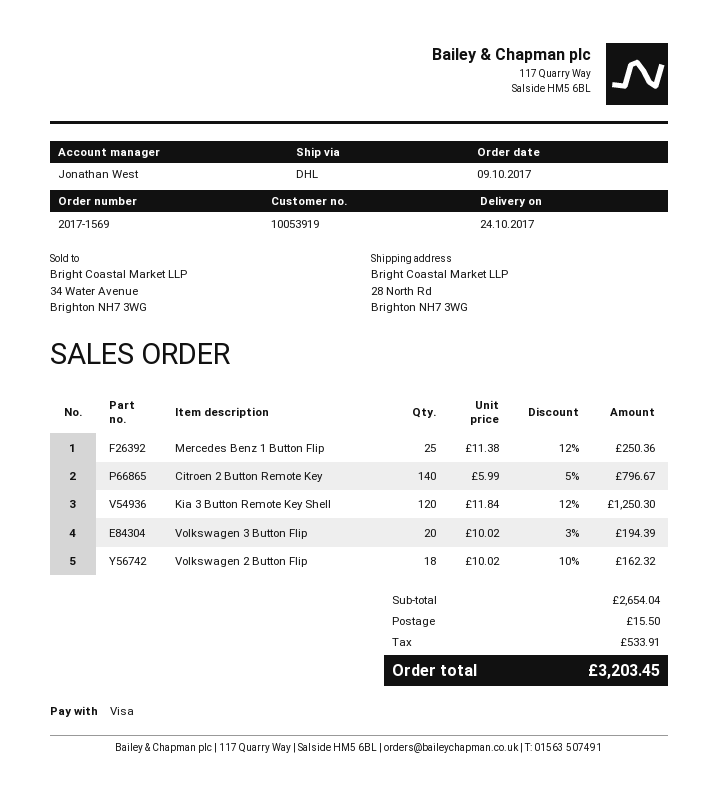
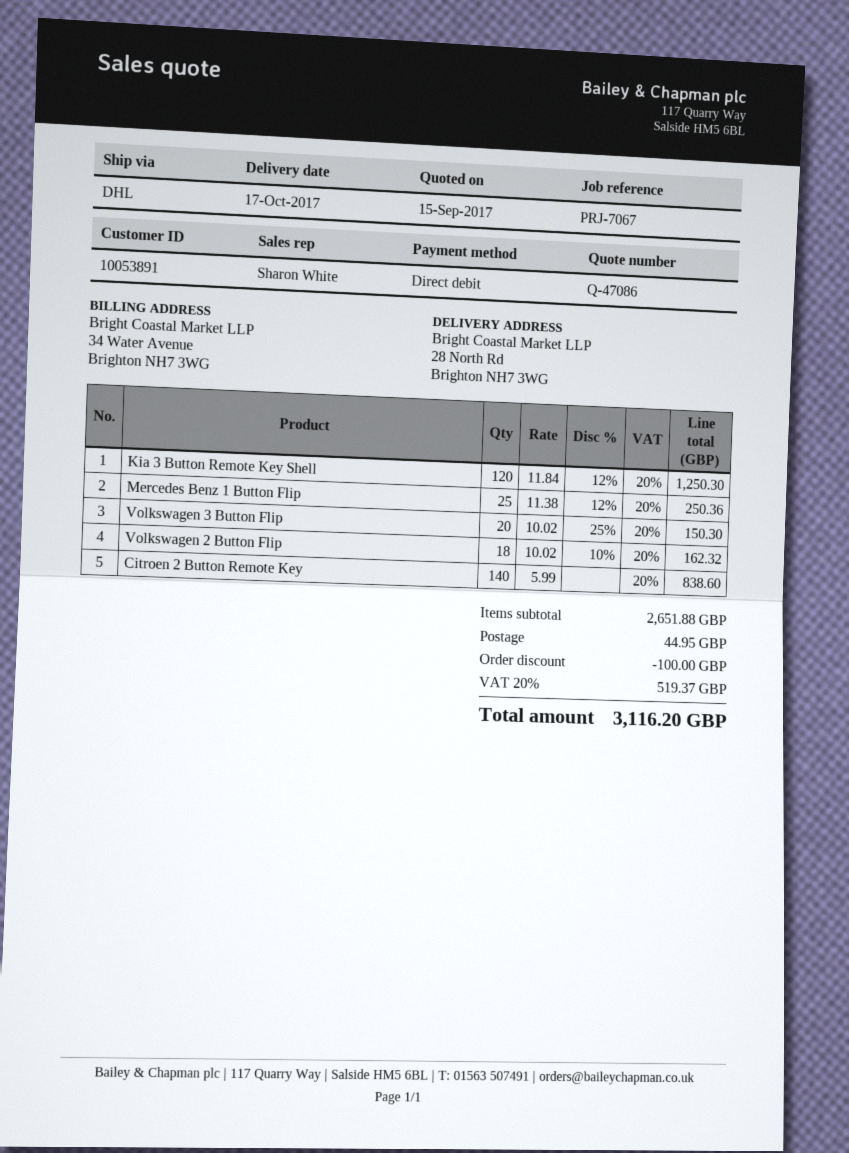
delivery date: 2017-10-24 -> 2017-10-17
customer number: 10053919 -> 10053891
sales rep: Jonathan West -> Sharon White
payment method: Visa -> direct debit
Citroen 2 Button Remote Key: 140 x 5.99 - 5% = 796.67 -> 140 x 5.99 = 838.60
Volkswagen 3 Button Flip: 20 x 10.02 - 3% = 194.39 -> 20 x 10.02 - 25% = 150.30
subtotal: 2654.04 -> 2651.88
discount: none -> 100.00
shipping: 15.50 -> 44.95
tax: 533.91 -> 519.37
total: 3203.45 -> 3116.20

